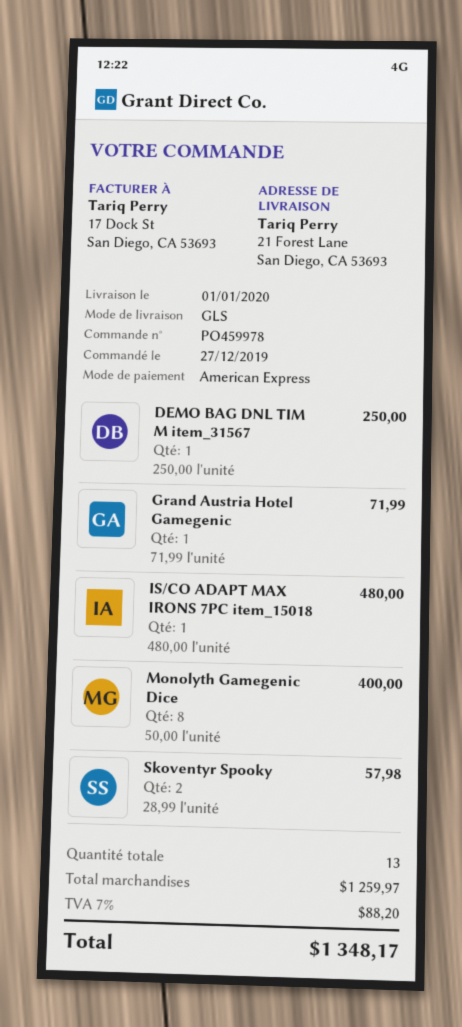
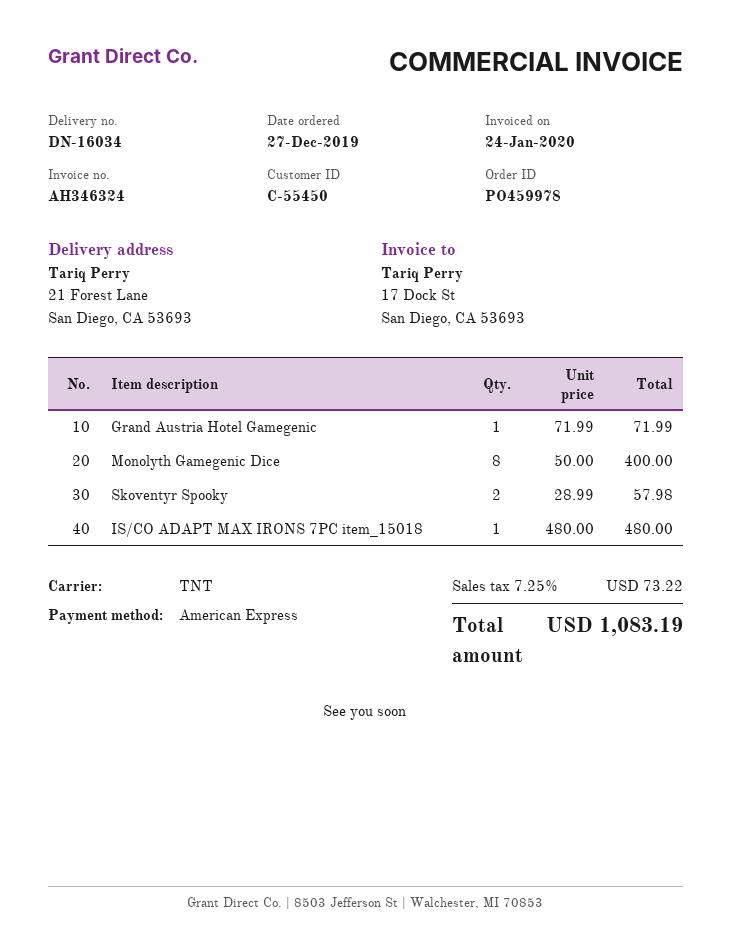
shipping method: GLS -> TNT
DEMO BAG DNL TIM M item_31567: 1 x 250.00 = 250.00 -> none
tax: 7% = 88.20 -> 7.25% = 73.22
total: 1348.17 -> 1083.19

